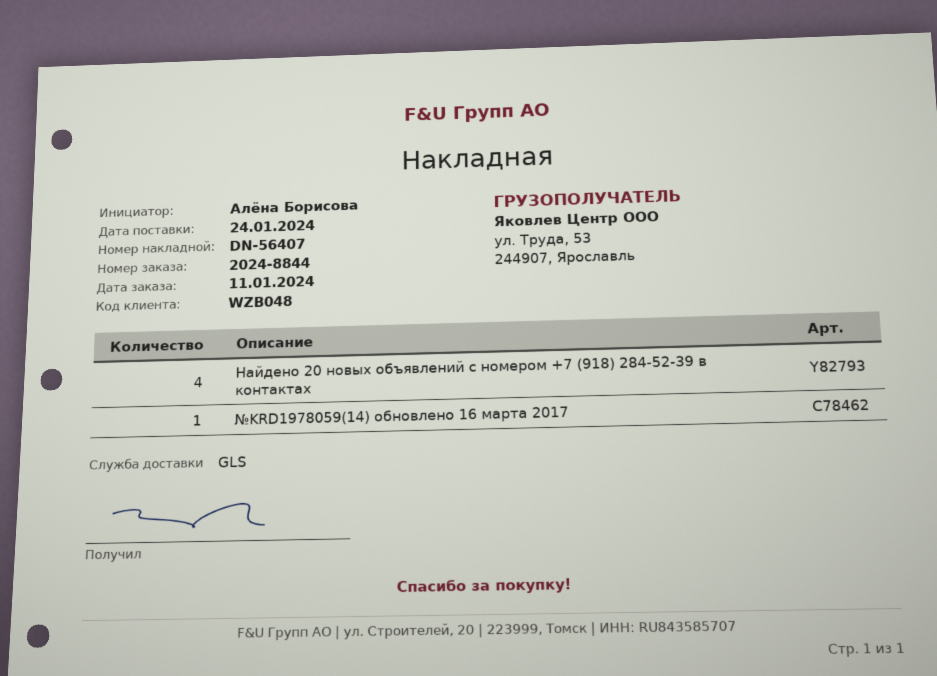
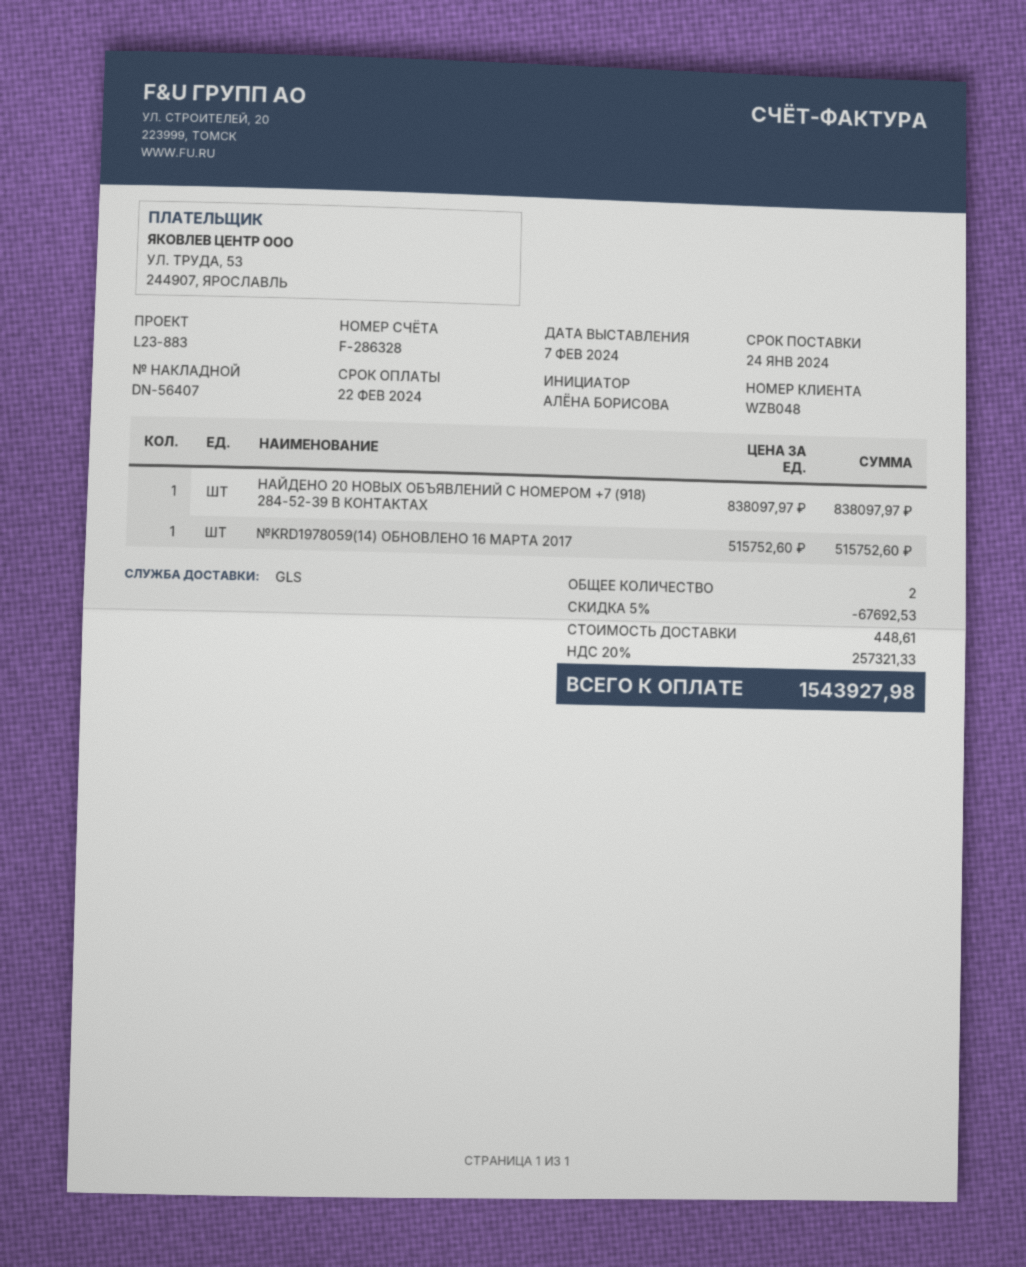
Найдено 20 новых объявлений с номером +7 (918) 284-52-39 в контактах: 4 -> 1

